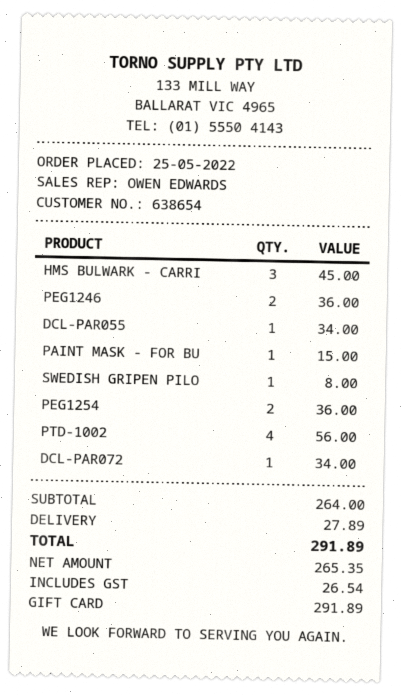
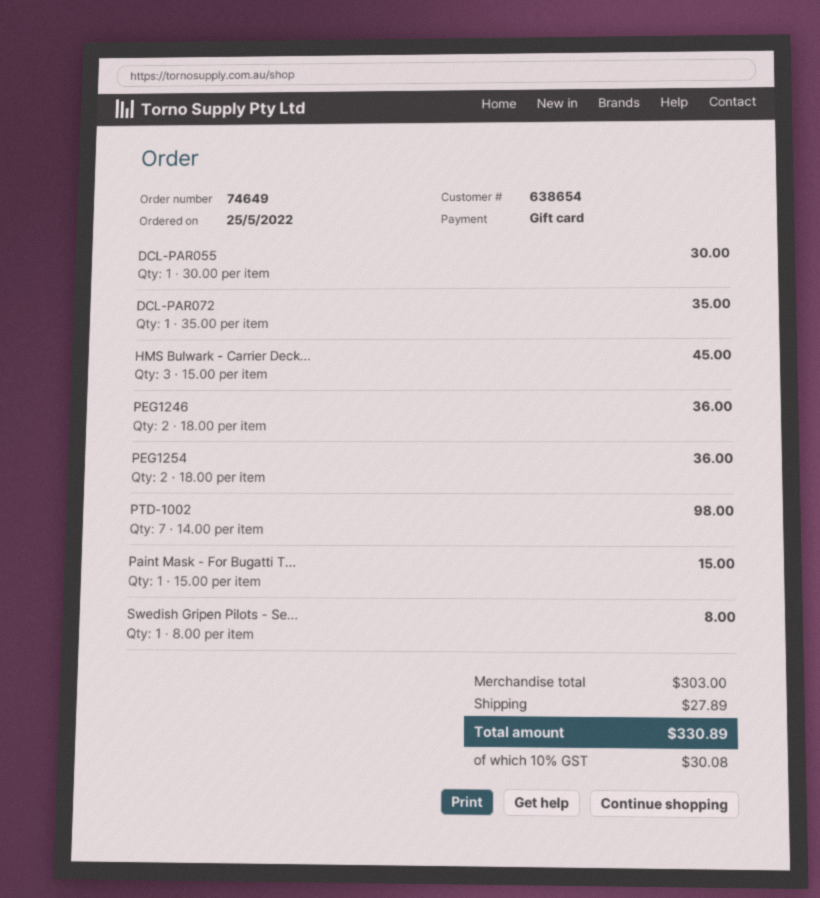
DCL-PAR055: 1 for 34.00 -> 1 for 30.00
PTD-1002: 4 for 56.00 -> 7 for 98.00
DCL-PAR072: 1 for 34.00 -> 1 for 35.00
subtotal: 264.00 -> 303.00
tax: 26.54 -> 30.08
total: 291.89 -> 330.89

